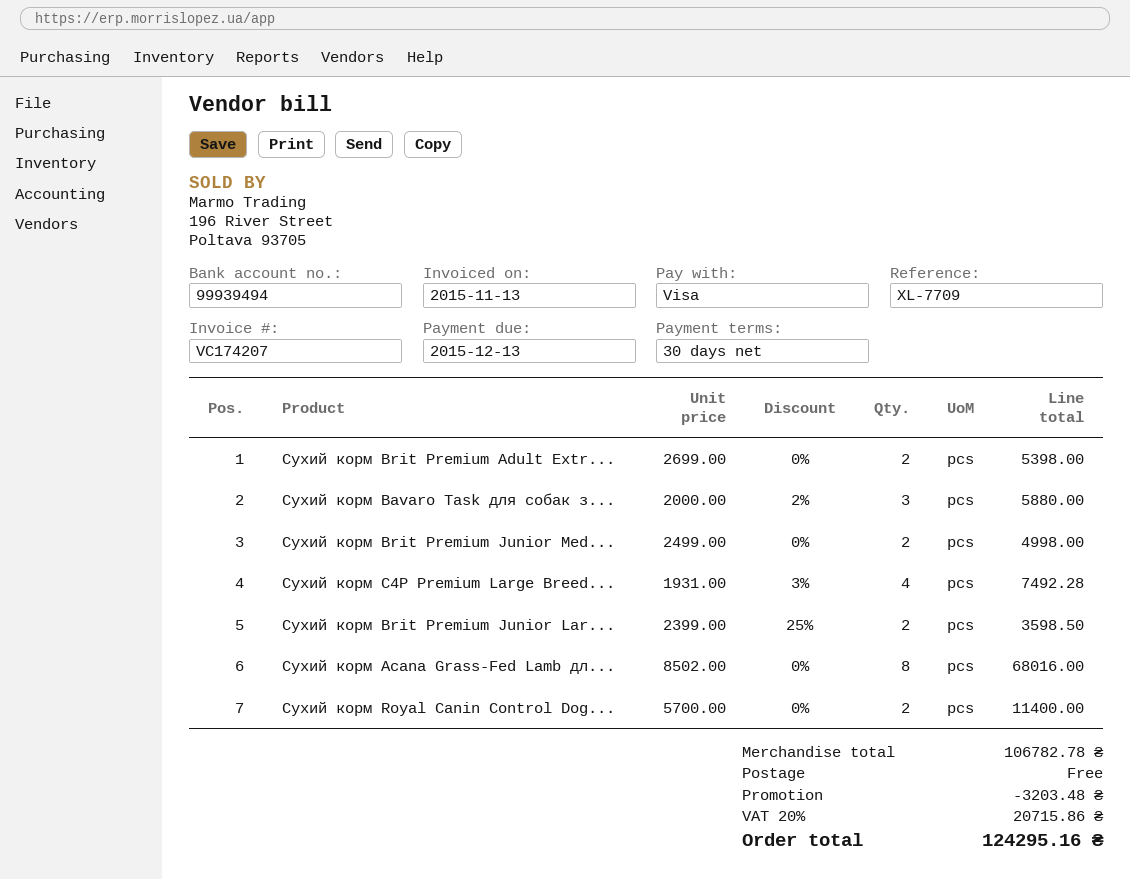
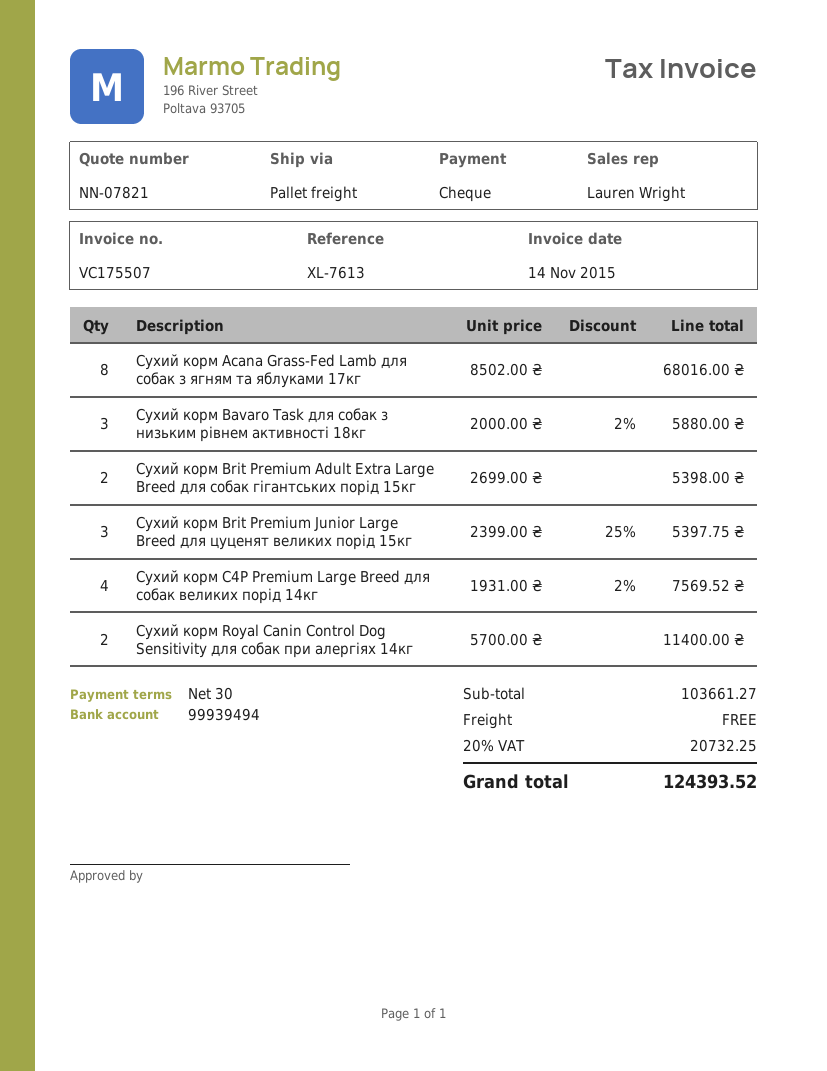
invoice number: VC174207 -> VC175507
invoice date: 2015-11-13 -> 2015-11-14
reference: XL-7709 -> XL-7613
payment method: Visa -> cheque
Сухий корм Brit Premium Junior Med...: 2 x 2499.00 = 4998.00 -> none
Сухий корм C4P Premium Large Breed...: 4 x 1931.00 - 3% = 7492.28 -> 4 x 1931.00 - 2% = 7569.52
Сухий корм Brit Premium Junior Lar...: 2 x 2399.00 - 25% = 3598.50 -> 3 x 2399.00 - 25% = 5397.75
subtotal: 106782.78 -> 103661.27
discount: 3203.48 -> none
tax: 20% = 20715.86 -> 20% = 20732.25
total: 124295.16 -> 124393.52

